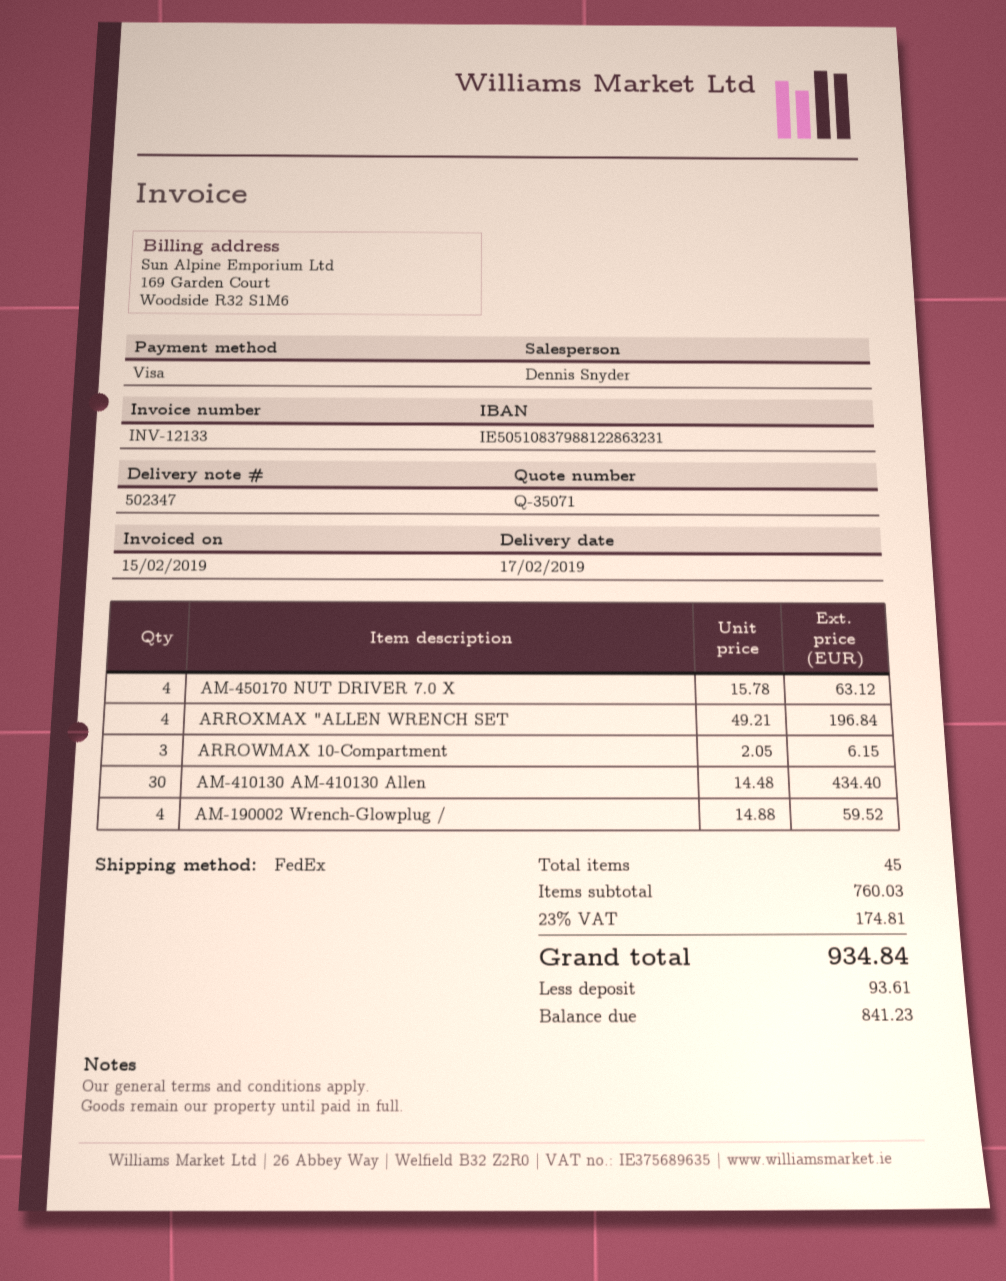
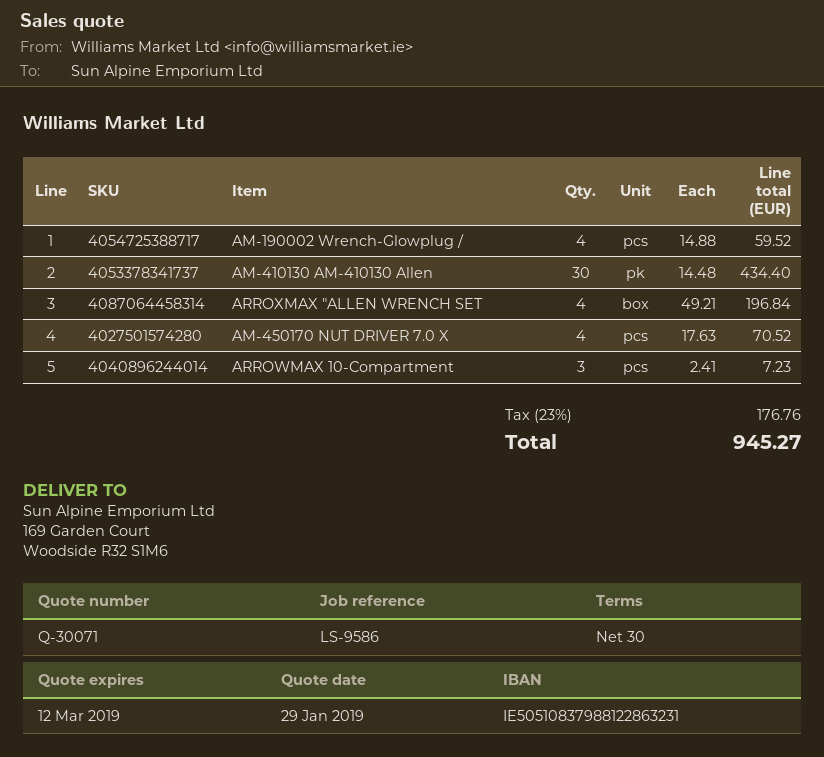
quote number: Q-35071 -> Q-30071
AM-450170 NUT DRIVER 7.0 X: 4 x 15.78 = 63.12 -> 4 x 17.63 = 70.52
ARROWMAX 10-Compartment: 3 x 2.05 = 6.15 -> 3 x 2.41 = 7.23
tax: 23% = 174.81 -> 23% = 176.76
total: 934.84 -> 945.27

